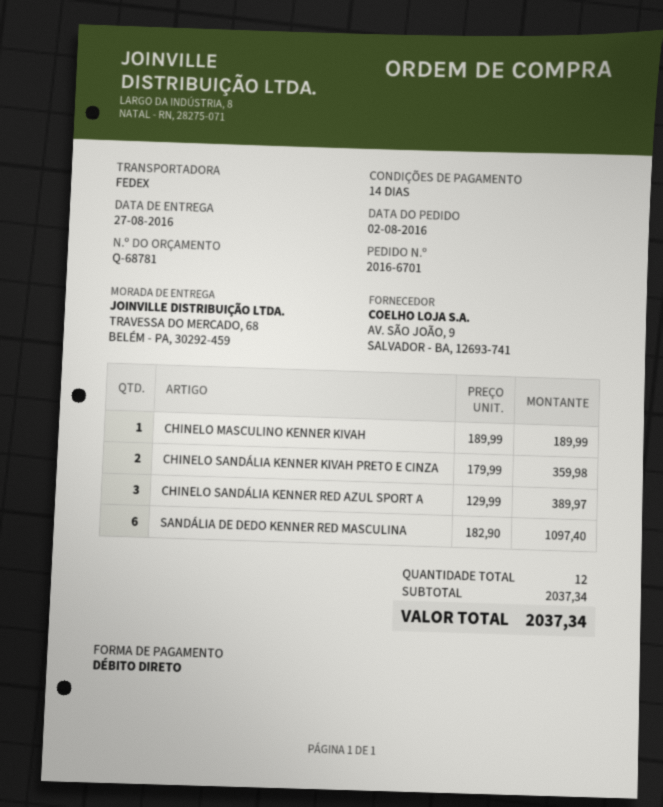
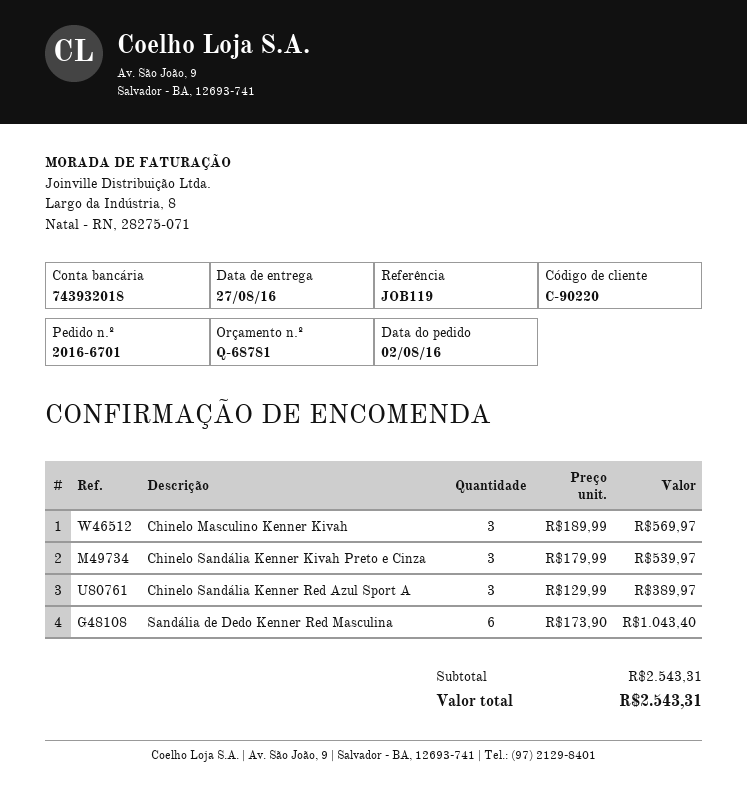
CHINELO MASCULINO KENNER KIVAH: 1 x 189.99 = 189.99 -> 3 x 189.99 = 569.97
CHINELO SANDÁLIA KENNER KIVAH PRETO E CINZA: 2 x 179.99 = 359.98 -> 3 x 179.99 = 539.97
SANDÁLIA DE DEDO KENNER RED MASCULINA: 6 x 182.90 = 1097.40 -> 6 x 173.90 = 1043.40
subtotal: 2037.34 -> 2543.31
total: 2037.34 -> 2543.31

